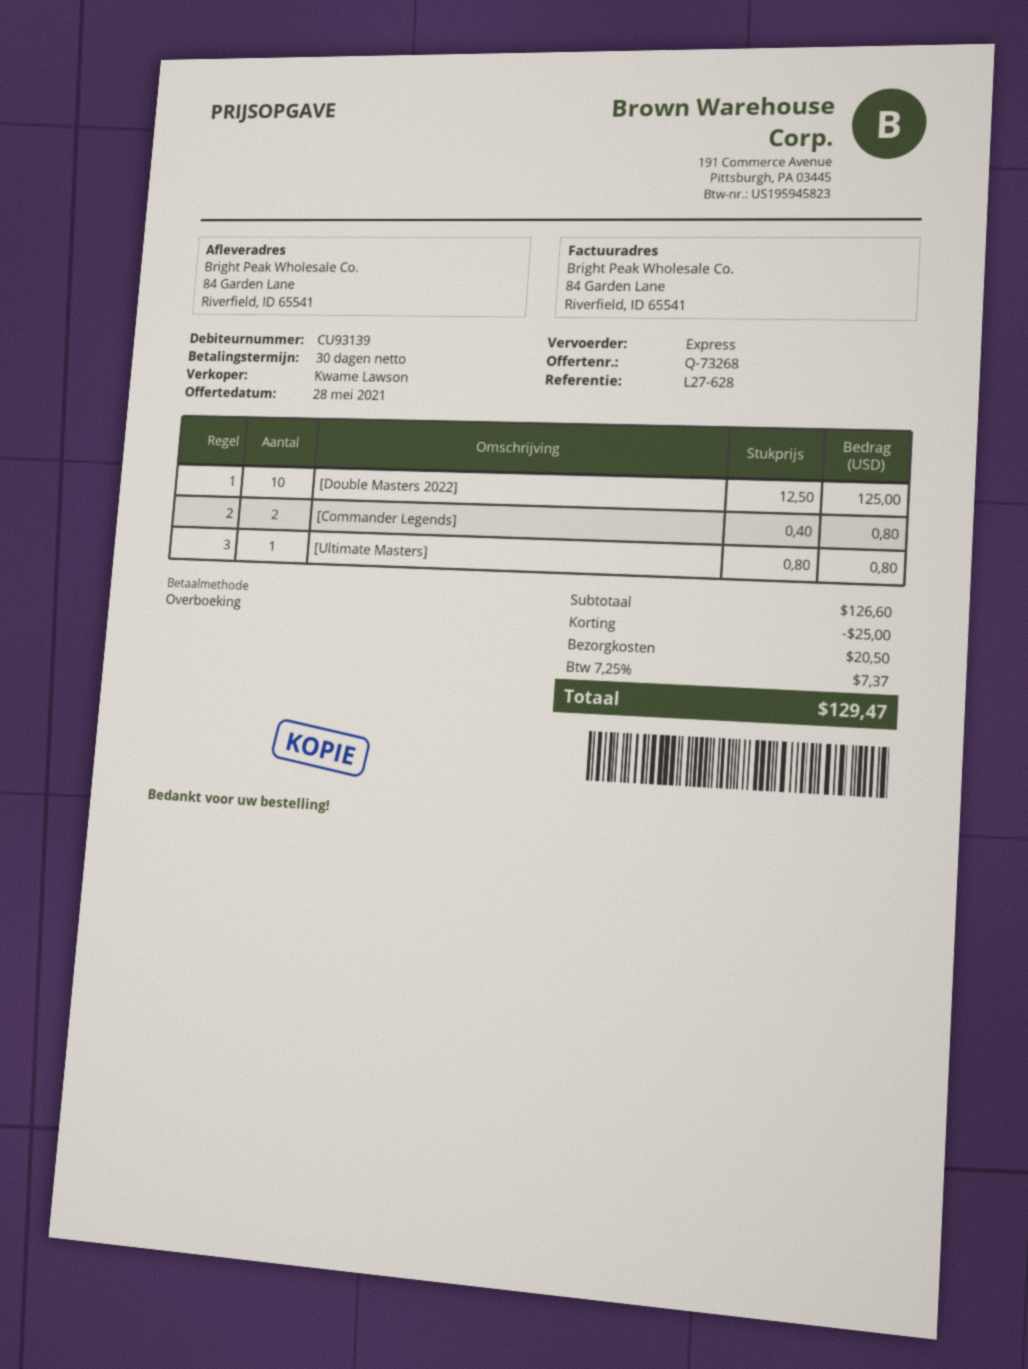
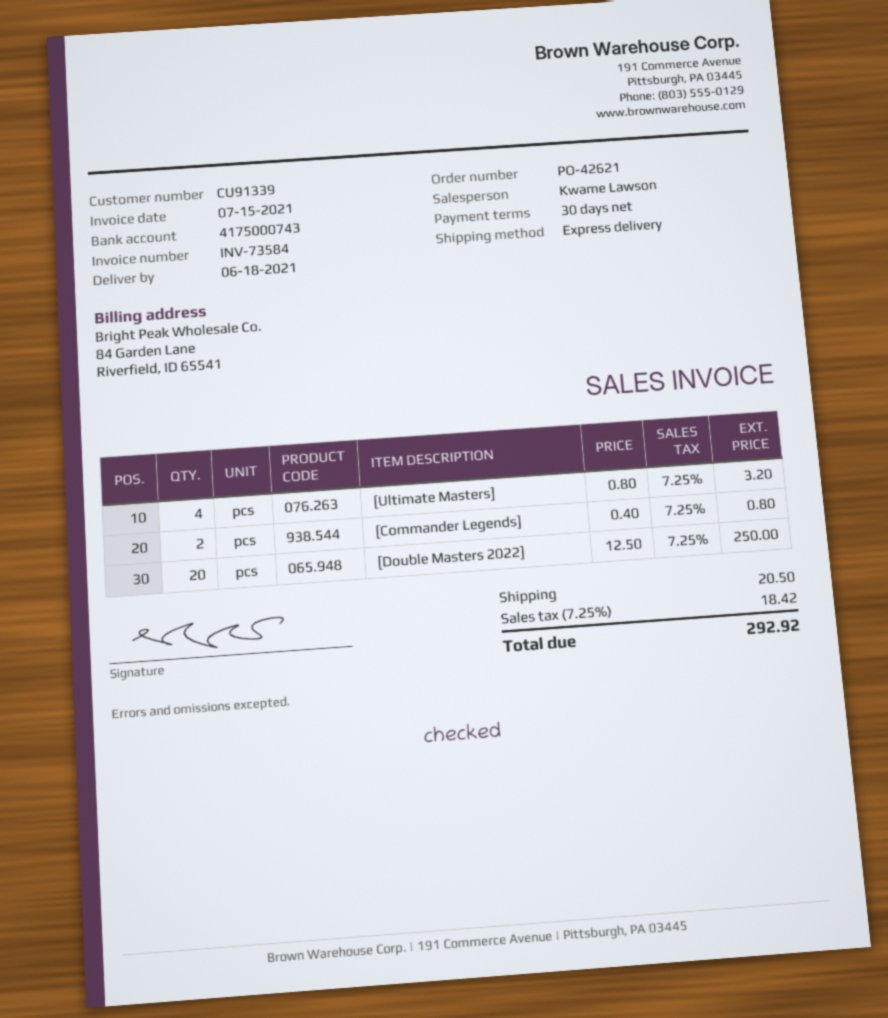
customer number: CU93139 -> CU91339
[Double Masters 2022]: 10 x 12.50 = 125.00 -> 20 x 12.50 = 250.00
[Ultimate Masters]: 1 x 0.80 = 0.80 -> 4 x 0.80 = 3.20
discount: 25.00 -> none
tax: 7.25% = 7.37 -> 7.25% = 18.42
total: 129.47 -> 292.92

